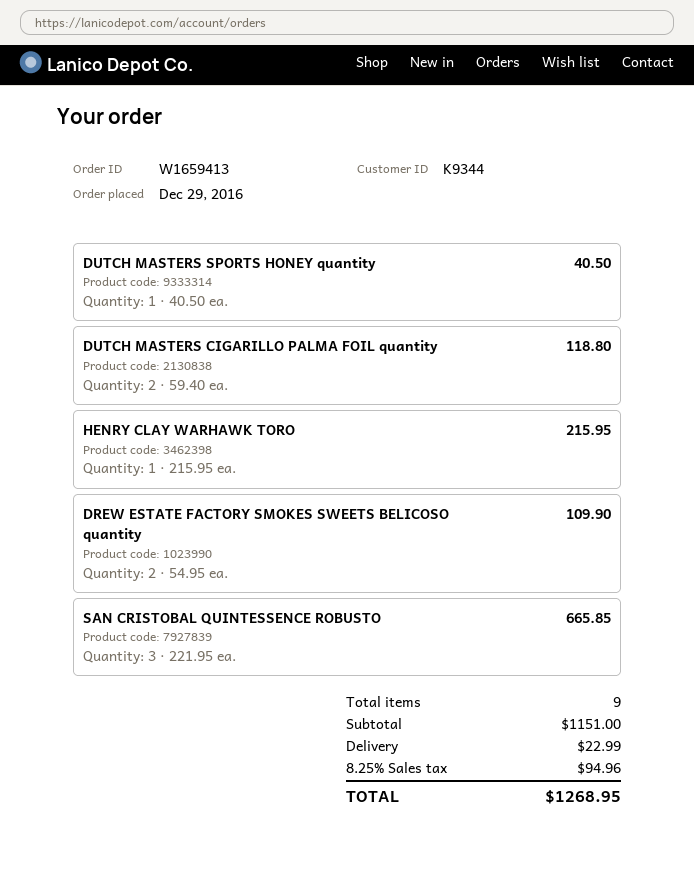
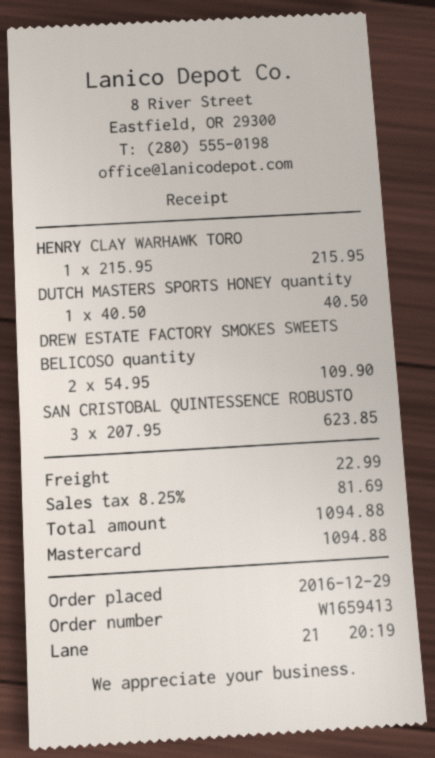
DUTCH MASTERS CIGARILLO PALMA FOIL quantity: 2 x 59.40 = 118.80 -> none
SAN CRISTOBAL QUINTESSENCE ROBUSTO: 3 x 221.95 = 665.85 -> 3 x 207.95 = 623.85
tax: 8.25% = 94.96 -> 8.25% = 81.69
total: 1268.95 -> 1094.88

